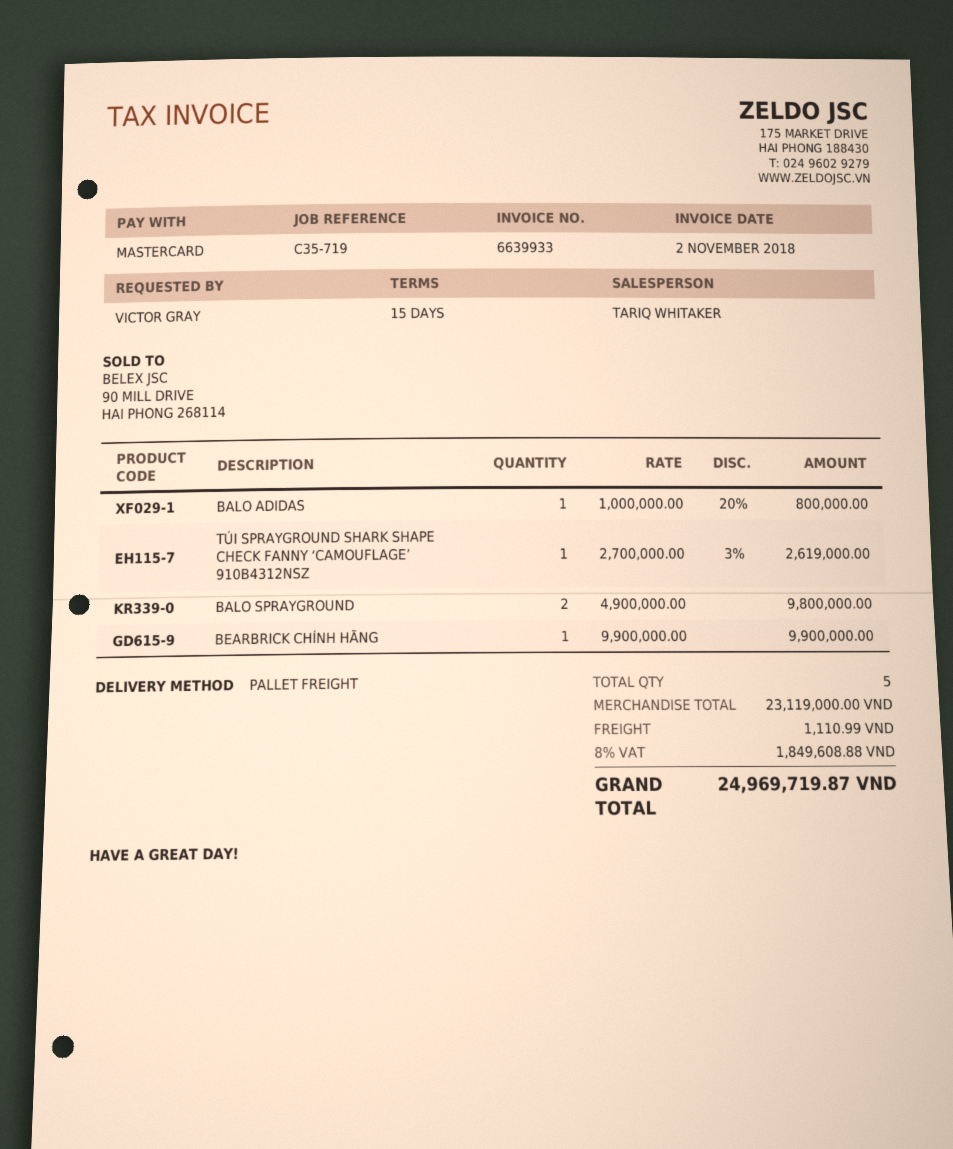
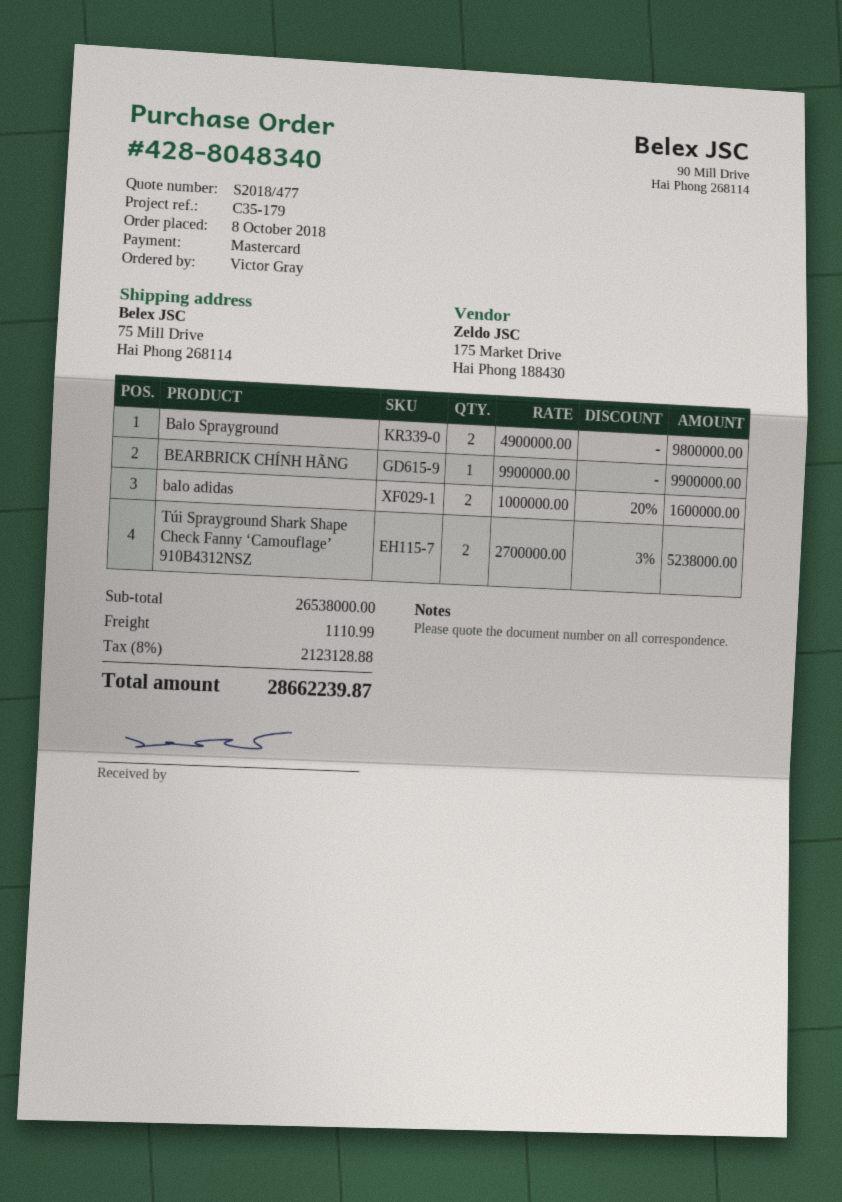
reference: C35-719 -> C35-179
BALO ADIDAS: 1 x 1000000.00 - 20% = 800000.00 -> 2 x 1000000.00 - 20% = 1600000.00
TÚI SPRAYGROUND SHARK SHAPE CHECK FANNY ‘CAMOUFLAGE’ 910B4312NSZ: 1 x 2700000.00 - 3% = 2619000.00 -> 2 x 2700000.00 - 3% = 5238000.00
subtotal: 23119000.00 -> 26538000.00
tax: 8% = 1849608.88 -> 8% = 2123128.88
total: 24969719.87 -> 28662239.87

